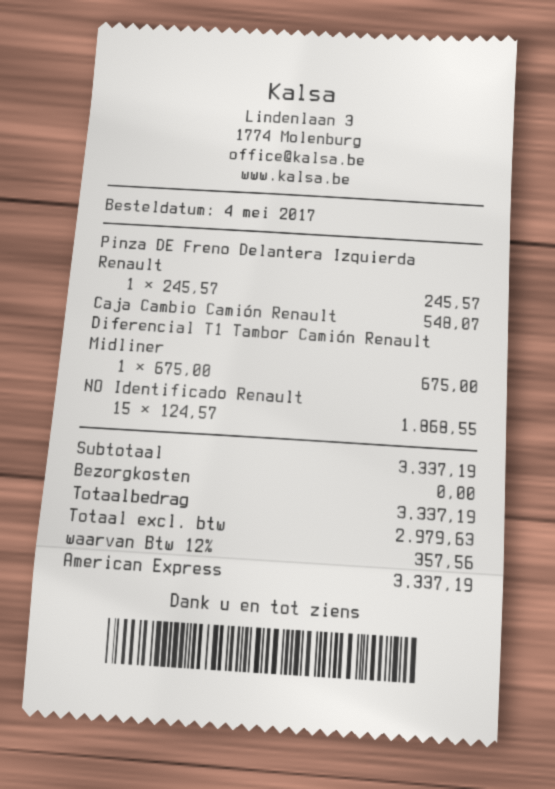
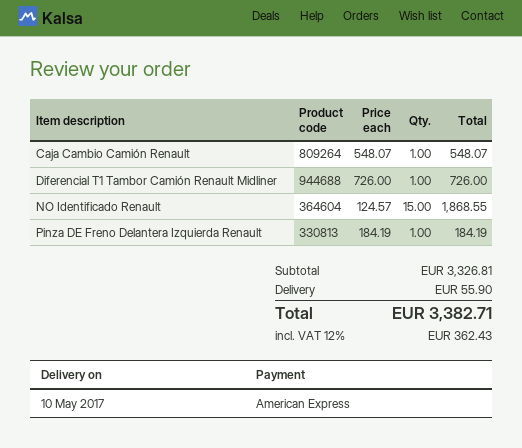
Pinza DE Freno Delantera Izquierda Renault: 1 x 245.57 = 245.57 -> 1 x 184.19 = 184.19
Diferencial T1 Tambor Camión Renault Midliner: 1 x 675.00 = 675.00 -> 1 x 726.00 = 726.00
subtotal: 3337.19 -> 3326.81
shipping: 0.00 -> 55.90
tax: 12% = 357.56 -> 12% = 362.43
total: 3337.19 -> 3382.71

